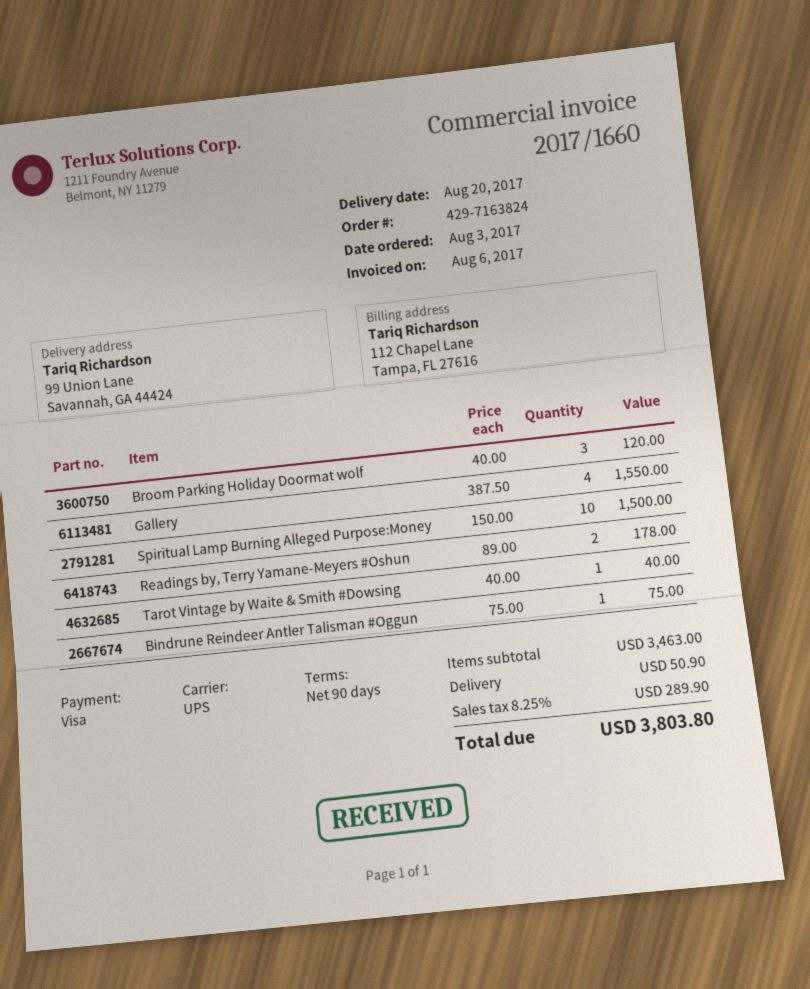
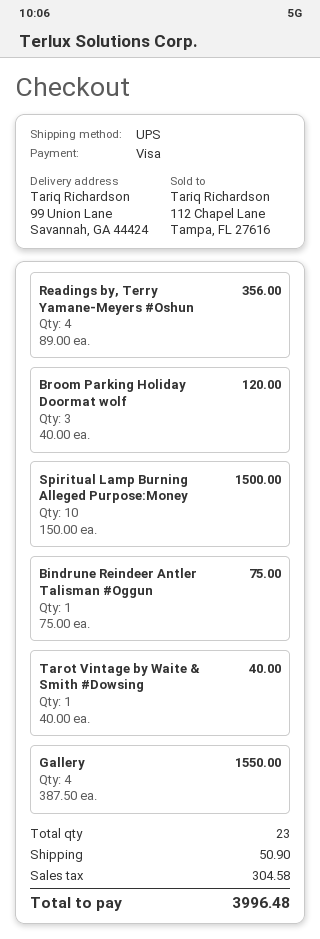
Readings by, Terry Yamane-Meyers #Oshun: 2 x 89.00 = 178.00 -> 4 x 89.00 = 356.00
tax: 289.90 -> 304.58
total: 3803.80 -> 3996.48

